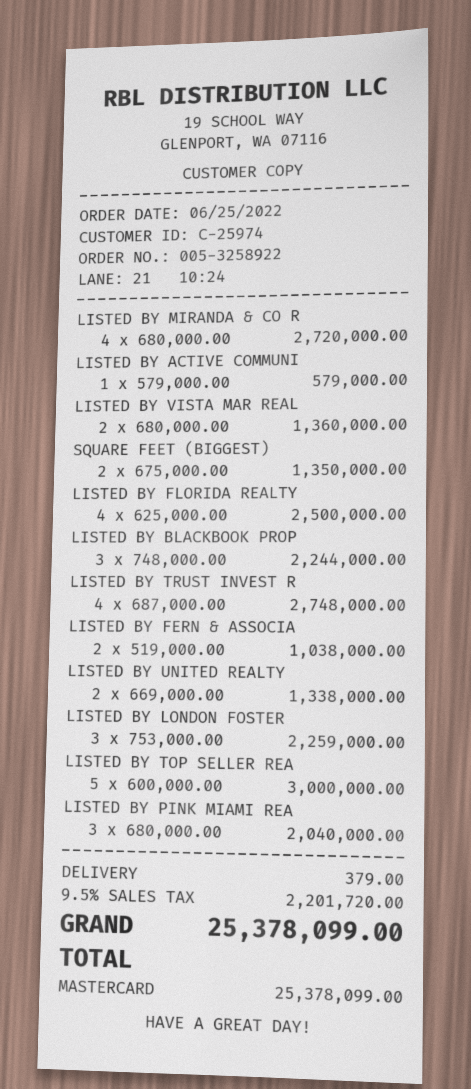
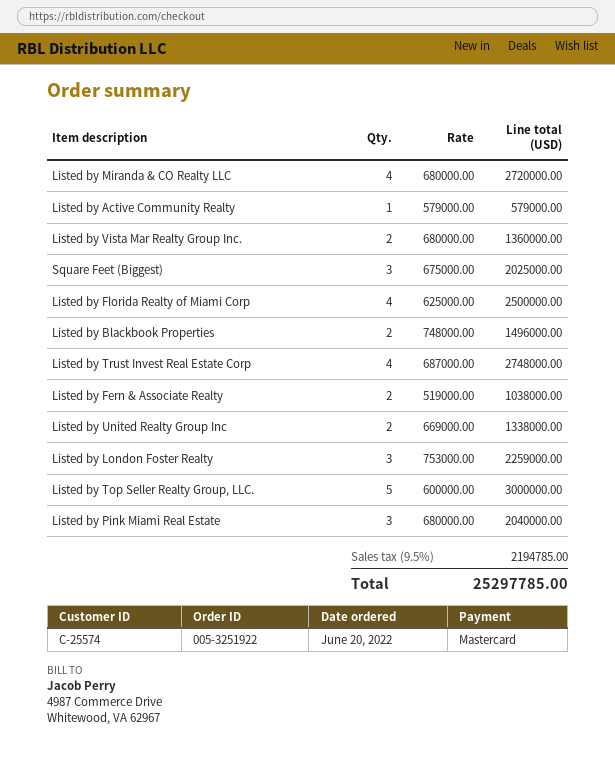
order number: 005-3258922 -> 005-3251922
order date: 2022-06-25 -> 2022-06-20
customer number: C-25974 -> C-25574
SQUARE FEET (BIGGEST): 2 x 675000.00 = 1350000.00 -> 3 x 675000.00 = 2025000.00
LISTED BY BLACKBOOK PROP: 3 x 748000.00 = 2244000.00 -> 2 x 748000.00 = 1496000.00
shipping: 379.00 -> none
tax: 9.5% = 2201720.00 -> 9.5% = 2194785.00
total: 25378099.00 -> 25297785.00

